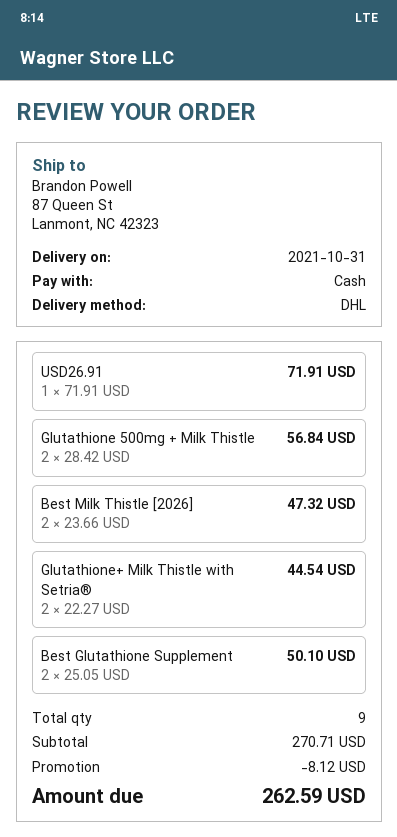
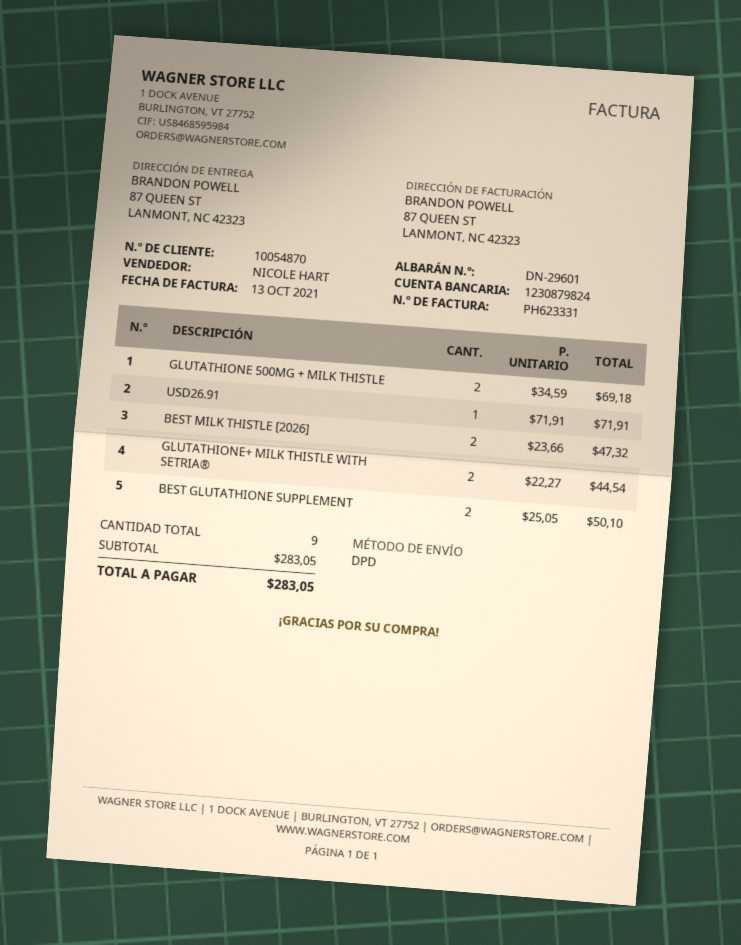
shipping method: DHL -> DPD
Glutathione 500mg + Milk Thistle: 2 x 28.42 = 56.84 -> 2 x 34.59 = 69.18
subtotal: 270.71 -> 283.05
discount: 8.12 -> none
total: 262.59 -> 283.05

